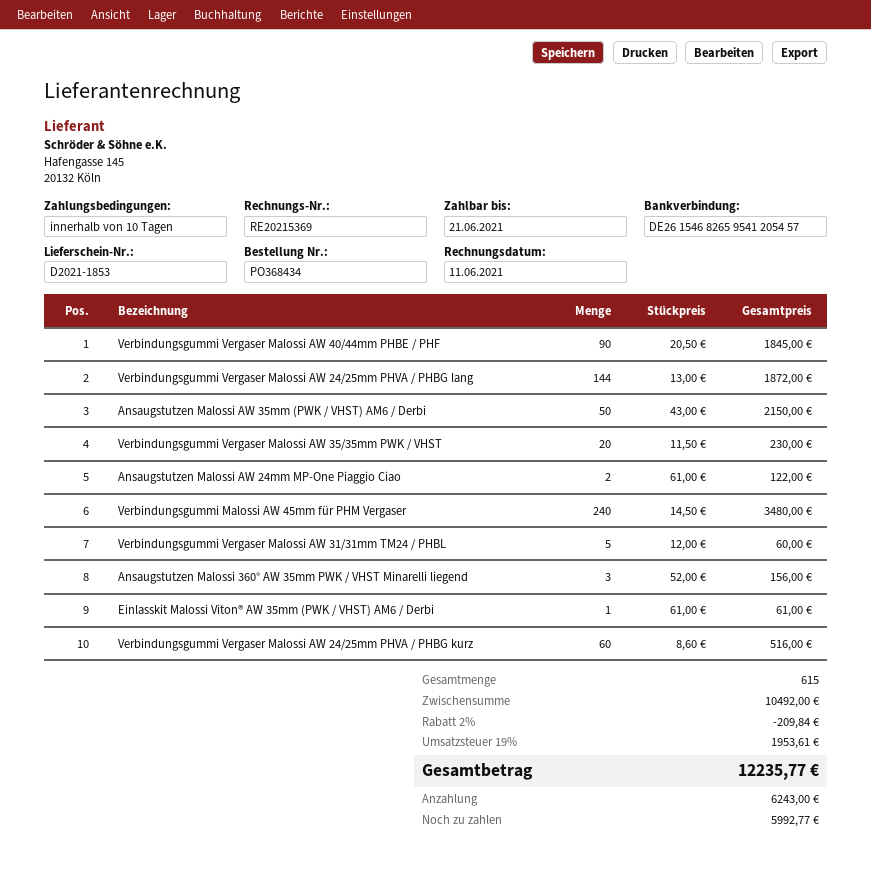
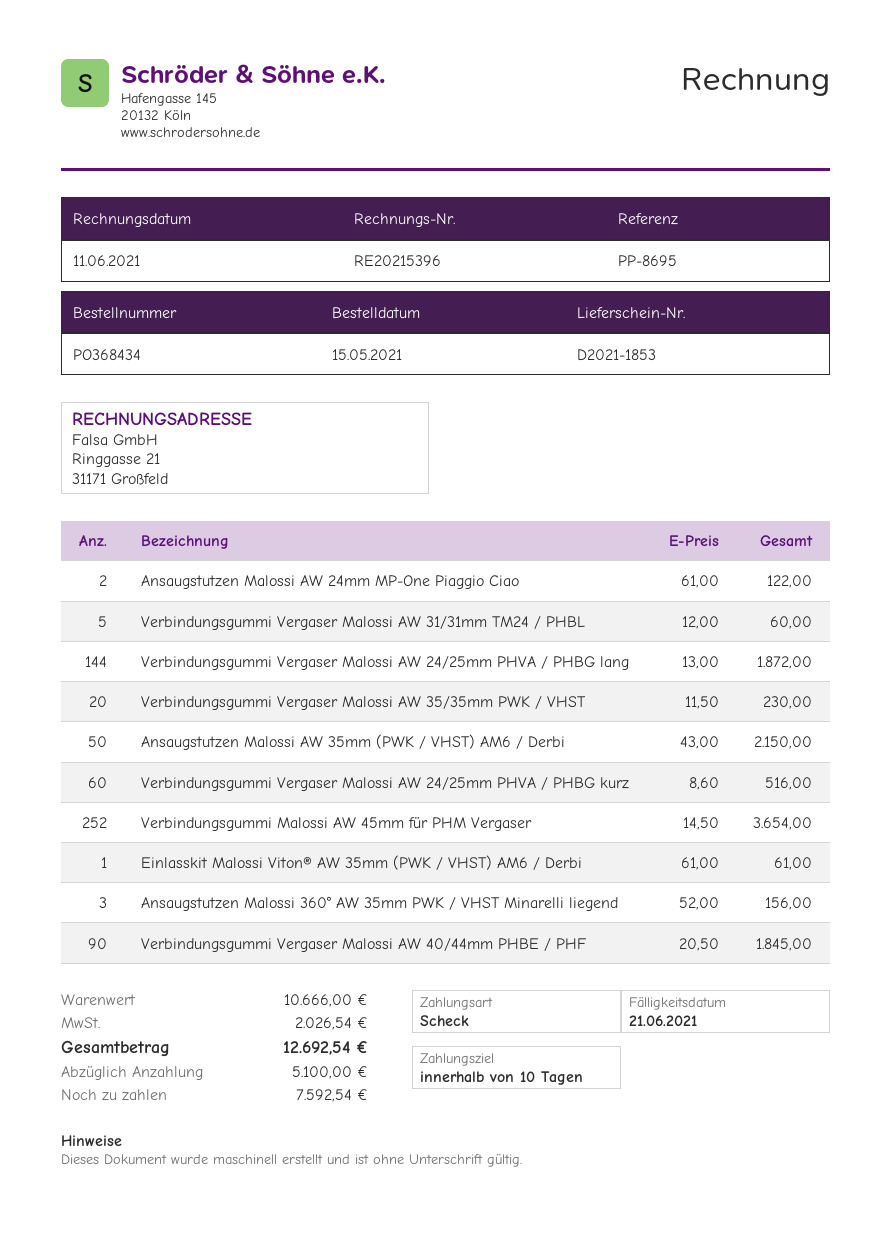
invoice number: RE20215369 -> RE20215396
Verbindungsgummi Malossi AW 45mm für PHM Vergaser: 240 x 14.50 = 3480.00 -> 252 x 14.50 = 3654.00
subtotal: 10492.00 -> 10666.00
discount: 2% = 209.84 -> none
tax: 1953.61 -> 2026.54
total: 12235.77 -> 12692.54
deposit: 6243.00 -> 5100.00
balance: 5992.77 -> 7592.54

